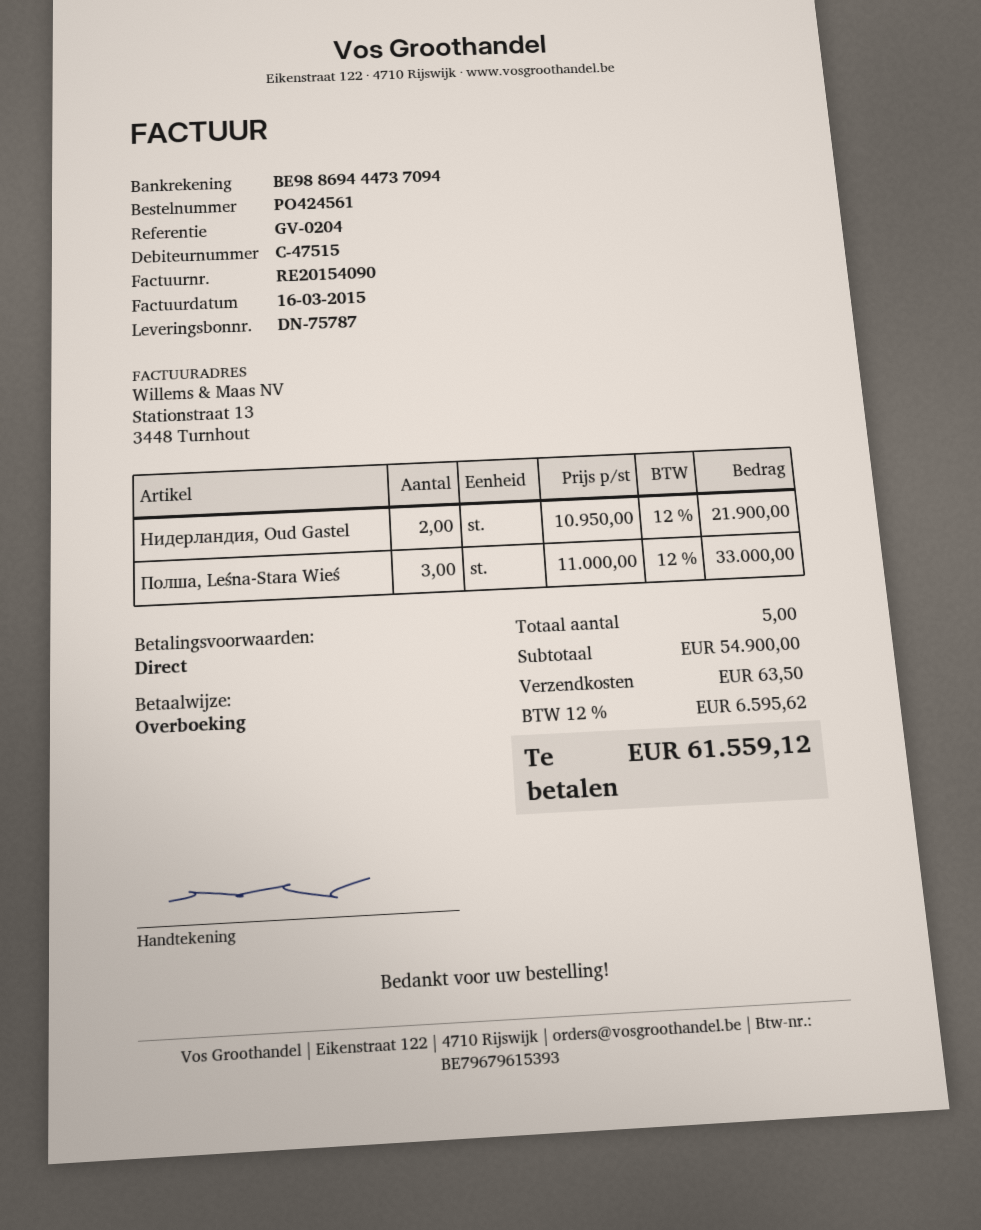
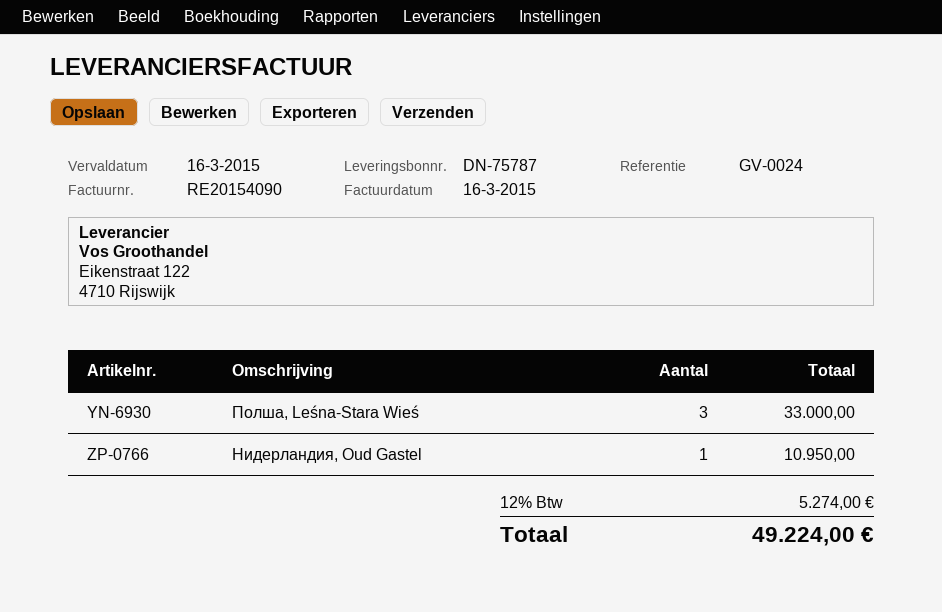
reference: GV-0204 -> GV-0024
Нидерландия, Oud Gastel: 2 for 21900.00 -> 1 for 10950.00
shipping: 63.50 -> none
tax: 12% = 6595.62 -> 12% = 5274.00
total: 61559.12 -> 49224.00

